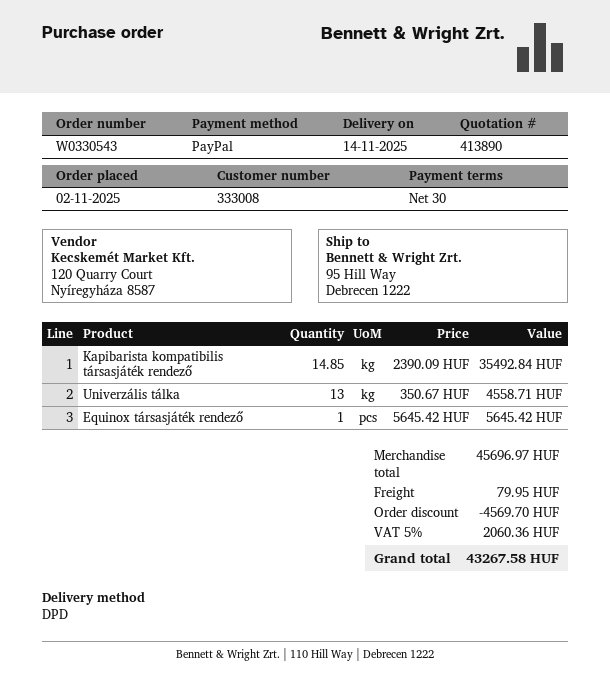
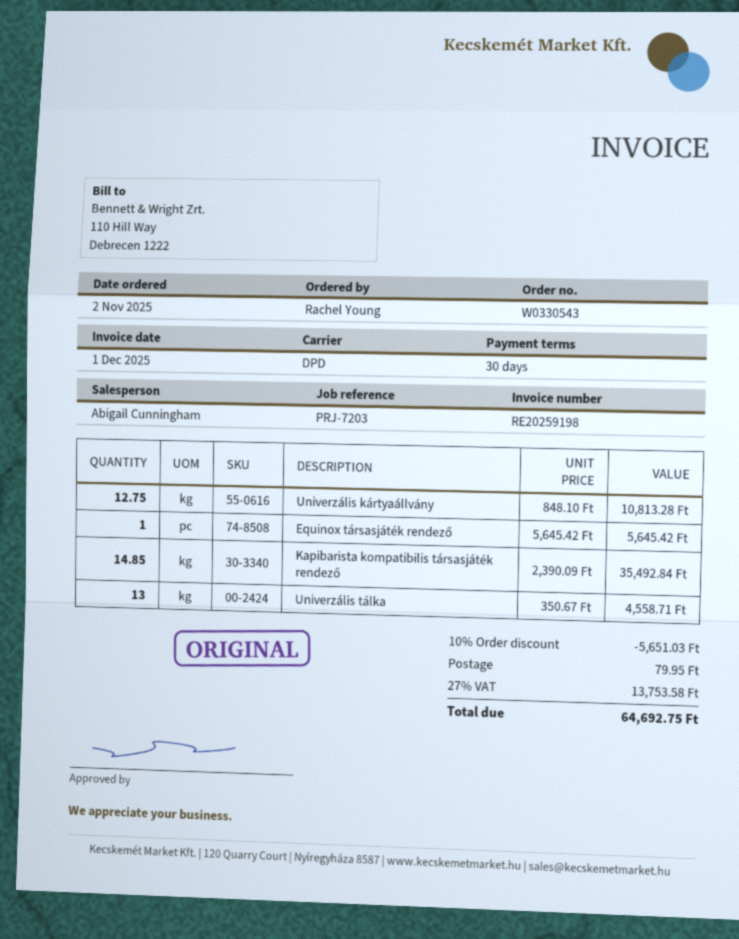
Univerzális kártyaállvány: none -> 12.75 x 848.10 = 10813.28
discount: 4569.70 -> 5651.03
tax: 5% = 2060.36 -> 27% = 13753.58
total: 43267.58 -> 64692.75

